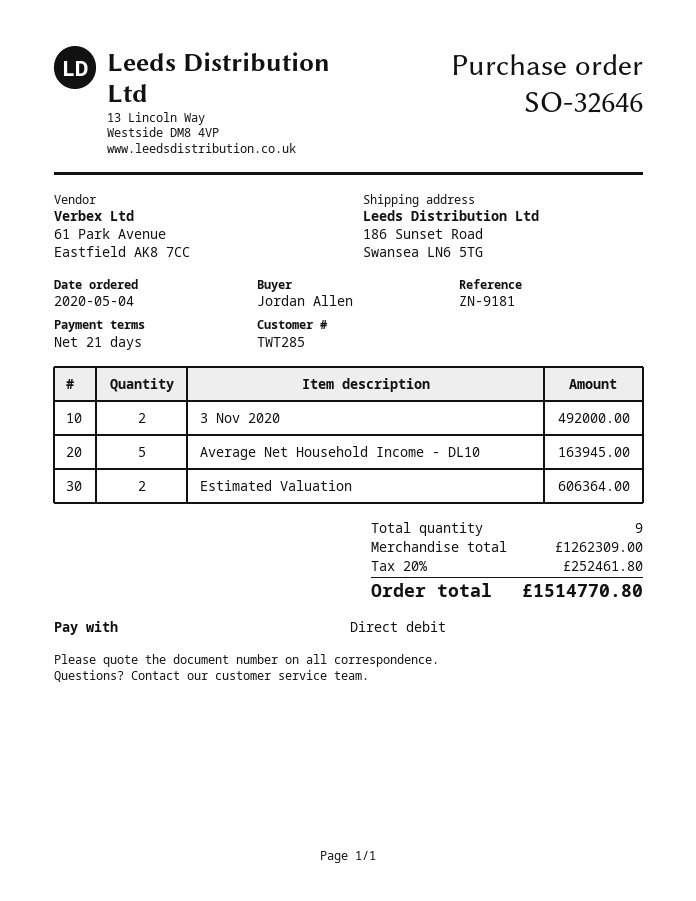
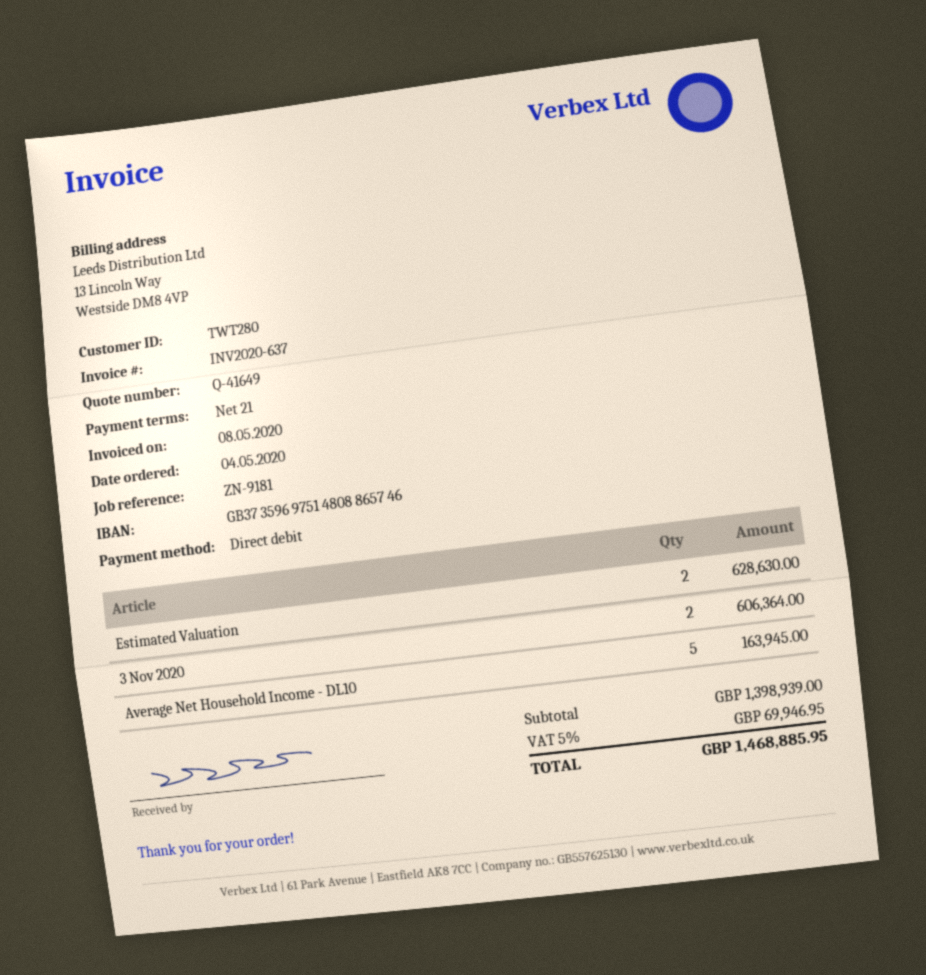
customer number: TWT285 -> TWT280
3 Nov 2020: 2 for 492000.00 -> 2 for 606364.00
Estimated Valuation: 2 for 606364.00 -> 2 for 628630.00
subtotal: 1262309.00 -> 1398939.00
tax: 20% = 252461.80 -> 5% = 69946.95
total: 1514770.80 -> 1468885.95

